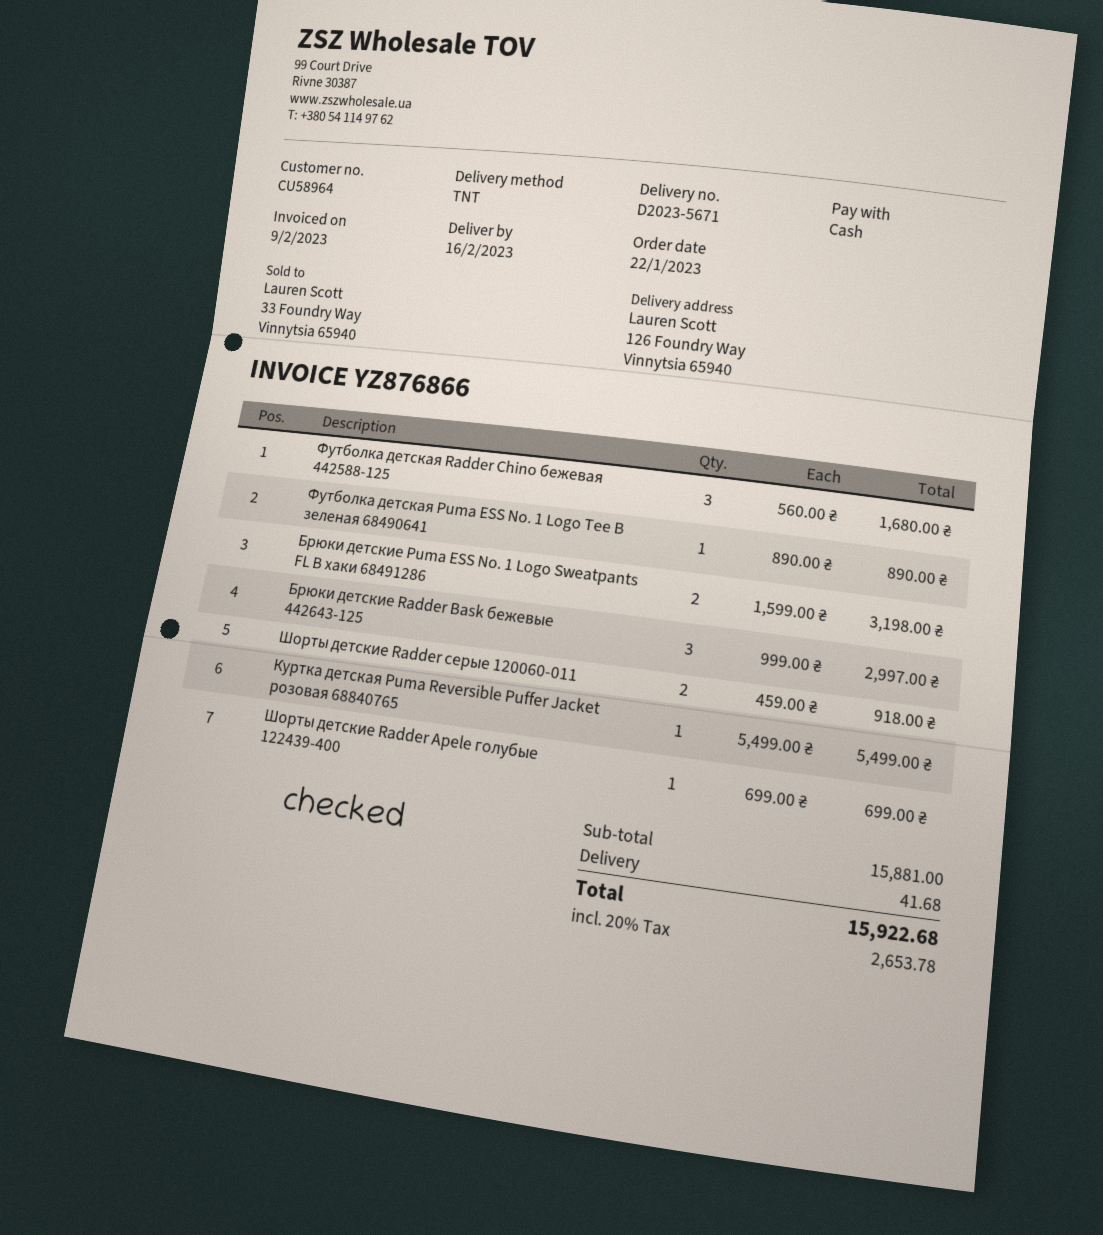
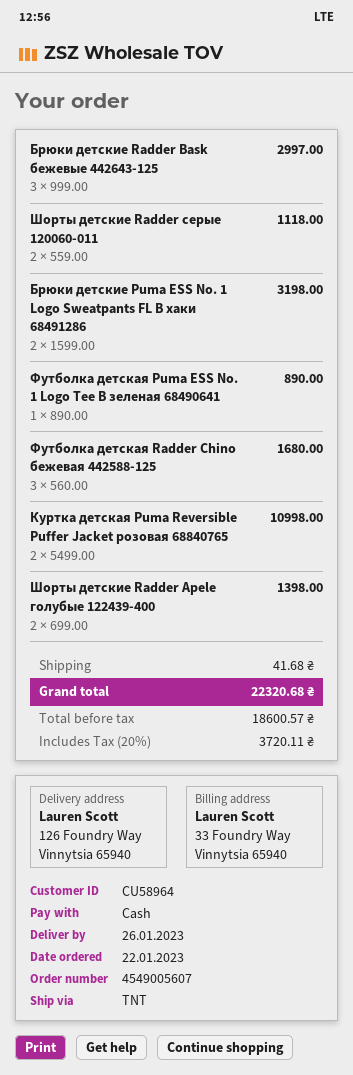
delivery date: 2023-02-16 -> 2023-01-26
Шорты детские Radder серые 120060-011: 2 x 459.00 = 918.00 -> 2 x 559.00 = 1118.00
Куртка детская Puma Reversible Puffer Jacket розовая 68840765: 1 x 5499.00 = 5499.00 -> 2 x 5499.00 = 10998.00
Шорты детские Radder Apele голубые 122439-400: 1 x 699.00 = 699.00 -> 2 x 699.00 = 1398.00
tax: 20% = 2653.78 -> 20% = 3720.11
total: 15922.68 -> 22320.68

